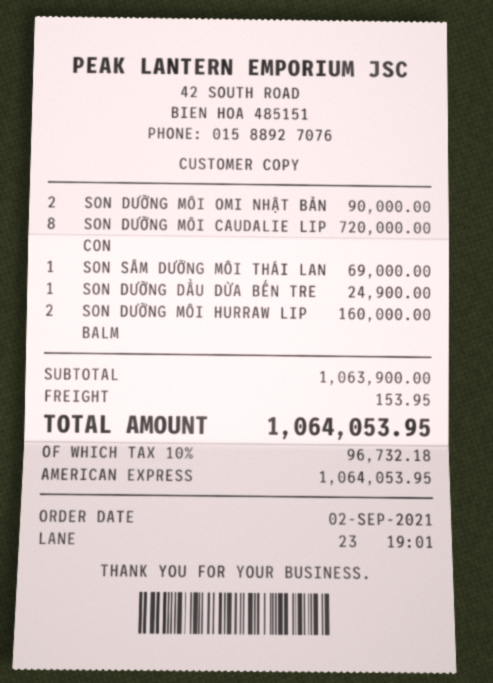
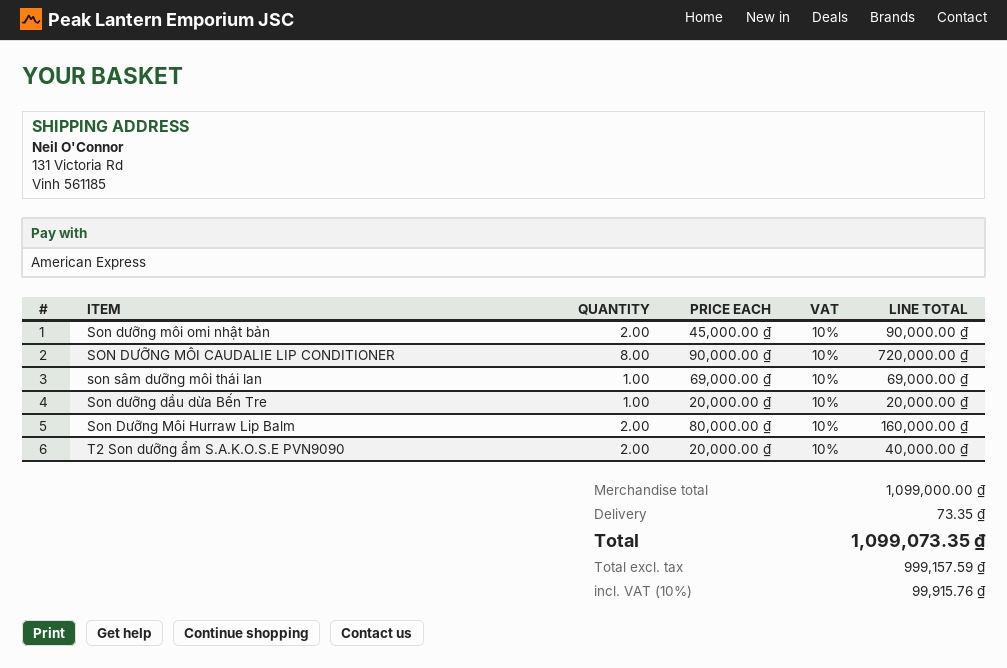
SON DƯỠNG DẦU DỪA BẾN TRE: 1 for 24900.00 -> 1 for 20000.00
T2 Son dưỡng ẩm S.A.K.O.S.E PVN9090: none -> 2 for 40000.00
subtotal: 1063900.00 -> 1099000.00
shipping: 153.95 -> 73.35
tax: 10% = 96732.18 -> 10% = 99915.76
total: 1064053.95 -> 1099073.35

